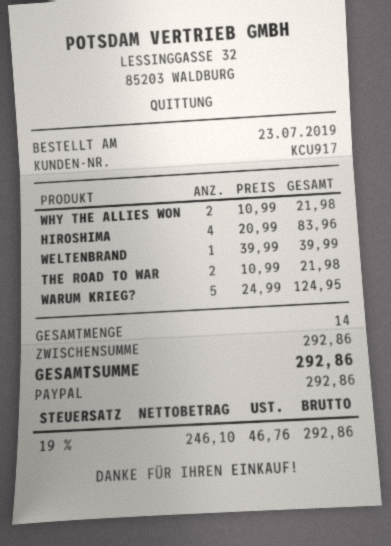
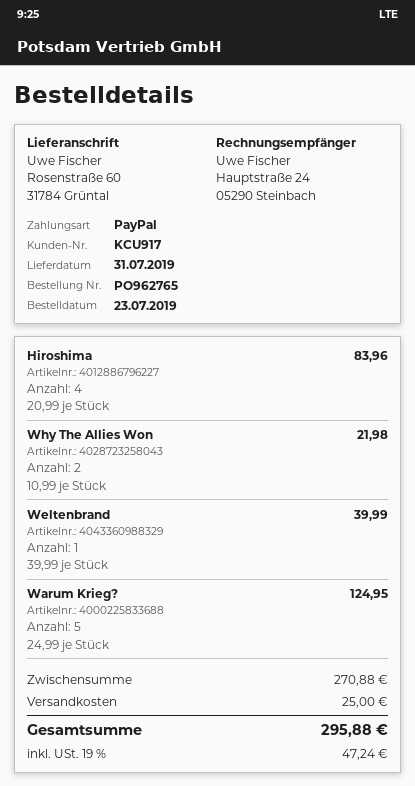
THE ROAD TO WAR: 2 x 10.99 = 21.98 -> none
subtotal: 292.86 -> 270.88
shipping: none -> 25.00
tax: 19% = 46.76 -> 19% = 47.24
total: 292.86 -> 295.88

